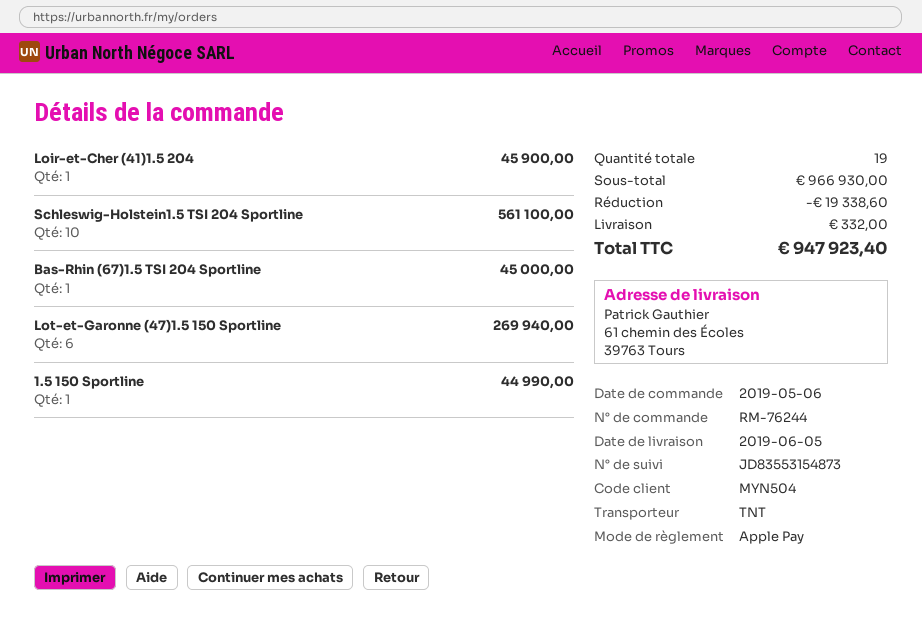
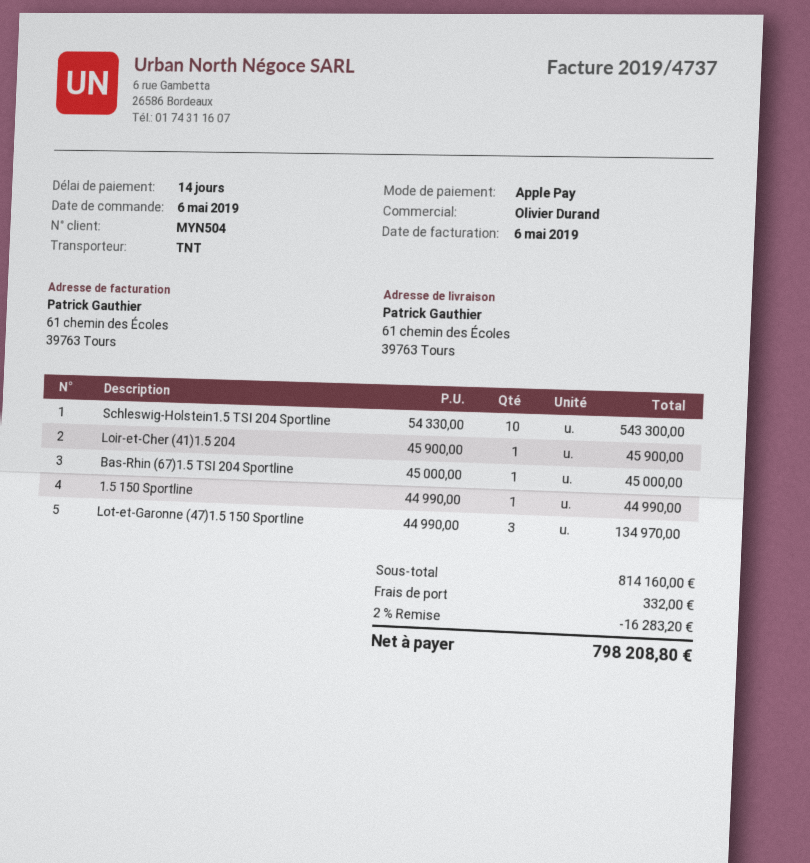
Schleswig-Holstein1.5 TSI 204 Sportline: 10 for 561100.00 -> 10 for 543300.00
Lot-et-Garonne (47)1.5 150 Sportline: 6 for 269940.00 -> 3 for 134970.00
subtotal: 966930.00 -> 814160.00
discount: 19338.60 -> 16283.20
total: 947923.40 -> 798208.80

